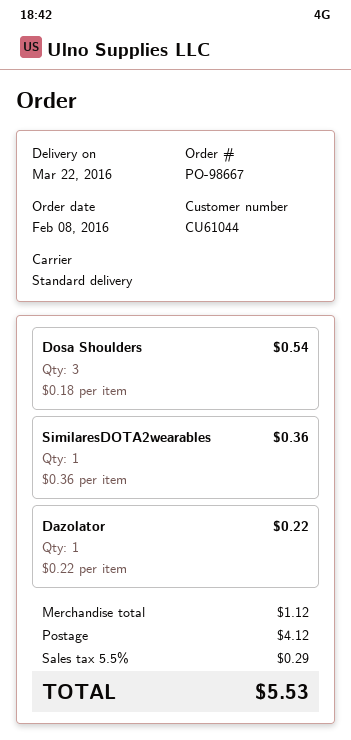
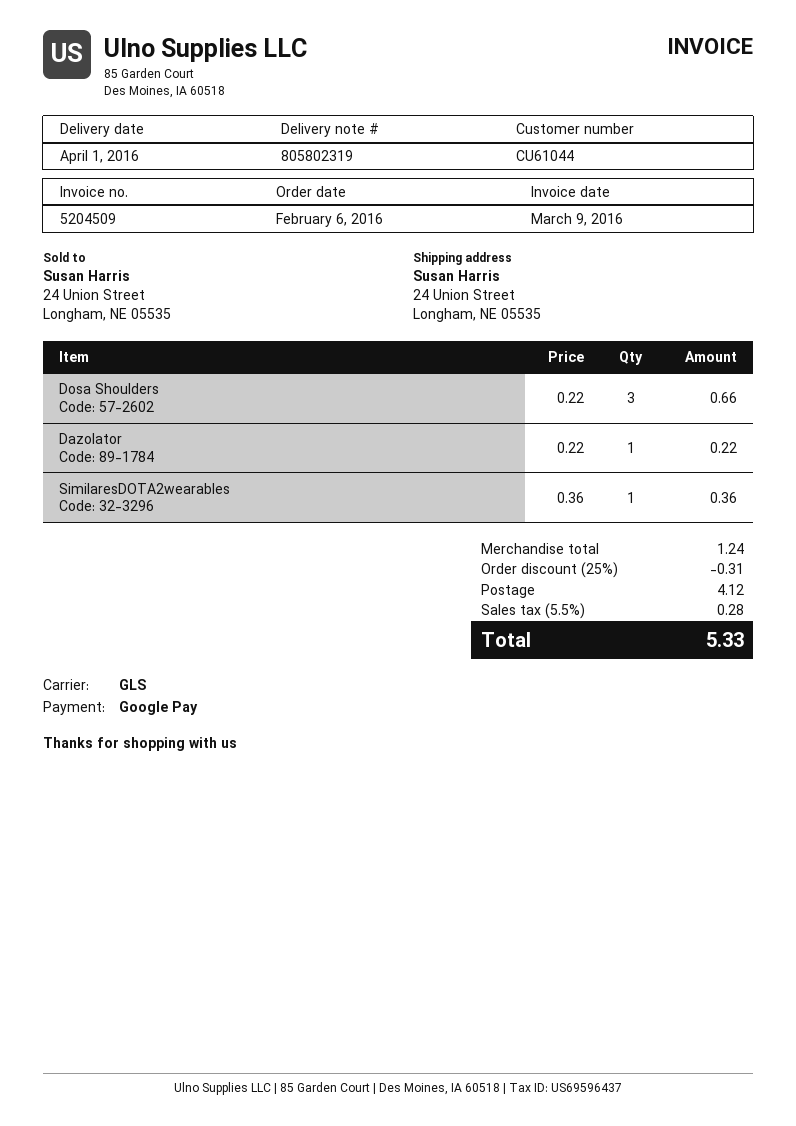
order date: 2016-02-08 -> 2016-02-06
delivery date: 2016-03-22 -> 2016-04-01
shipping method: standard -> GLS
Dosa Shoulders: 3 x 0.18 = 0.54 -> 3 x 0.22 = 0.66
subtotal: 1.12 -> 1.24
discount: none -> 25% = 0.31
tax: 5.5% = 0.29 -> 5.5% = 0.28
total: 5.53 -> 5.33

